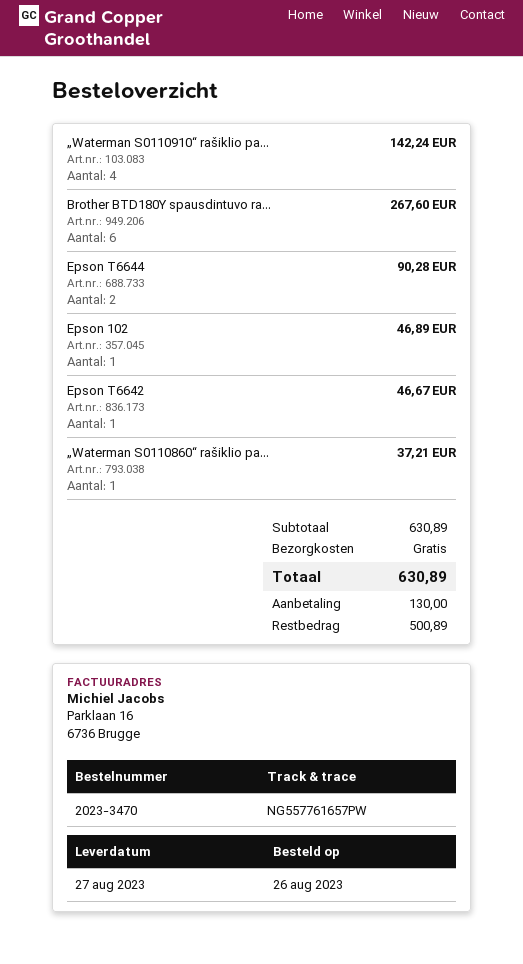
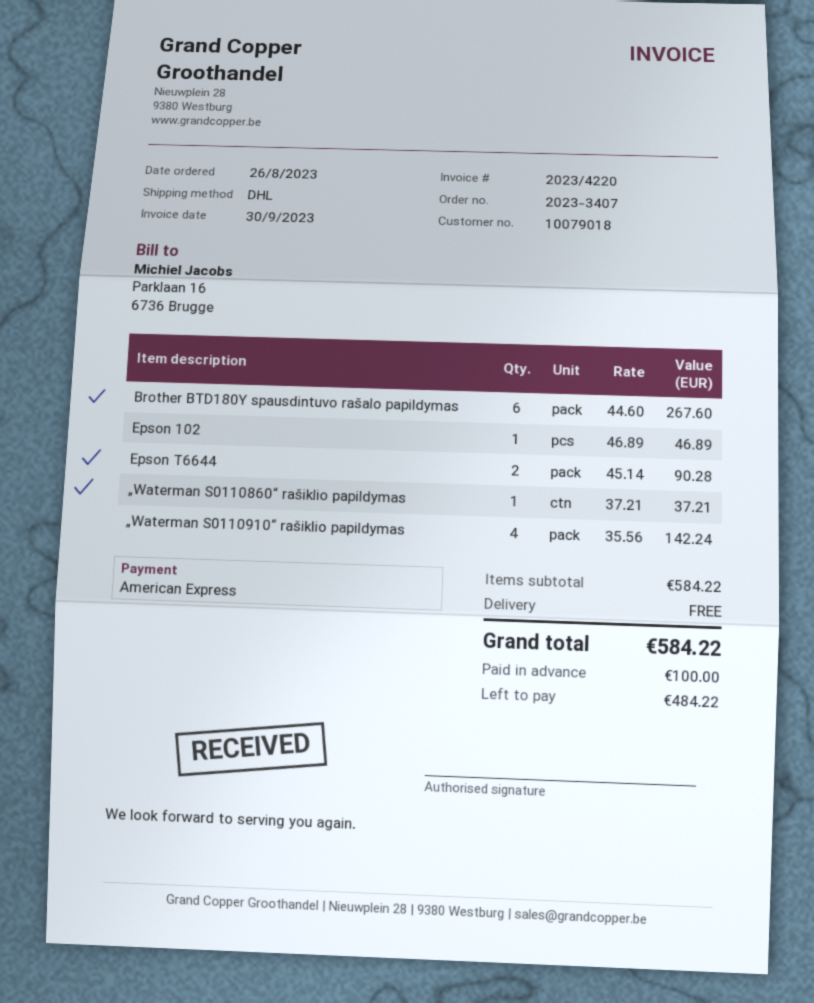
order number: 2023-3470 -> 2023-3407
Epson T6642: 1 for 46.67 -> none
subtotal: 630.89 -> 584.22
total: 630.89 -> 584.22
deposit: 130.00 -> 100.00
balance: 500.89 -> 484.22

